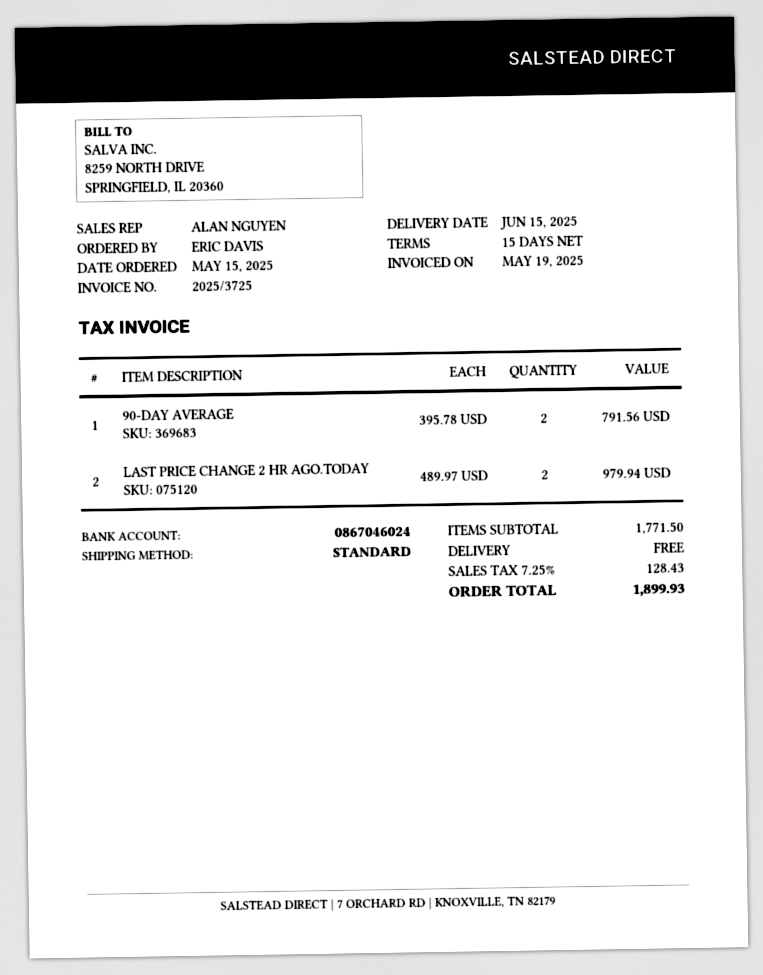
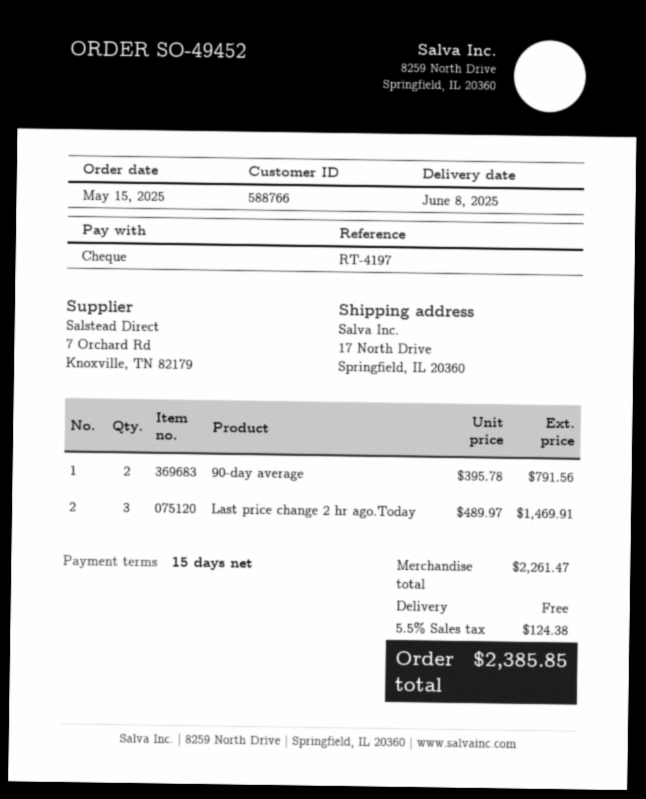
delivery date: 2025-06-15 -> 2025-06-08
LAST PRICE CHANGE 2 HR AGO.TODAY: 2 x 489.97 = 979.94 -> 3 x 489.97 = 1469.91
subtotal: 1771.50 -> 2261.47
tax: 7.25% = 128.43 -> 5.5% = 124.38
total: 1899.93 -> 2385.85

